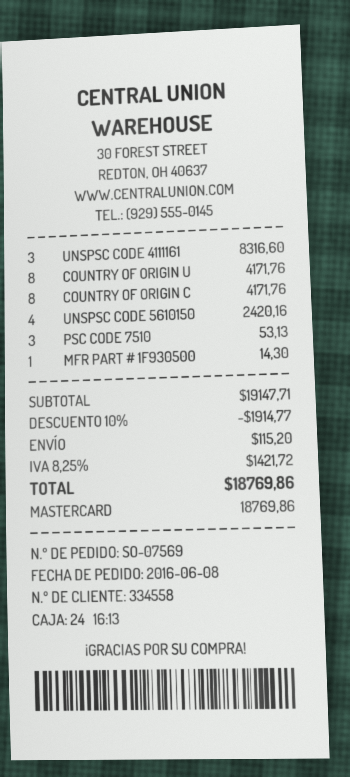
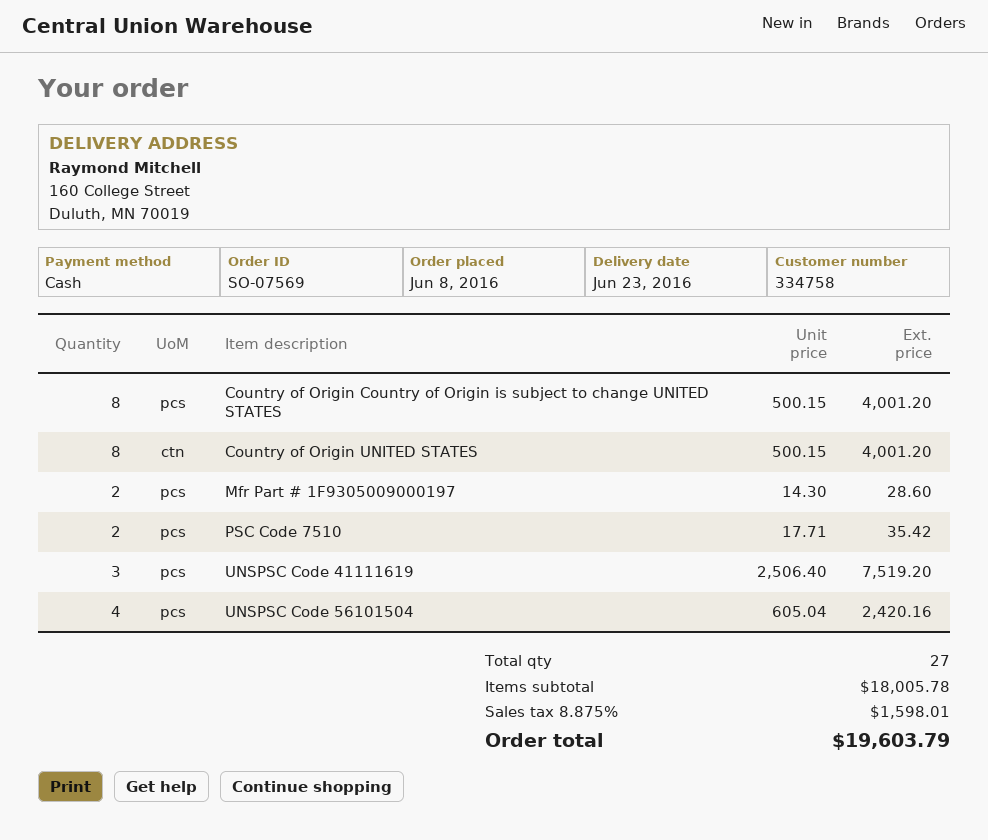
customer number: 334558 -> 334758
payment method: Mastercard -> cash
UNSPSC CODE 4111161: 3 for 8316.60 -> 3 for 7519.20
COUNTRY OF ORIGIN U: 8 for 4171.76 -> 8 for 4001.20
COUNTRY OF ORIGIN C: 8 for 4171.76 -> 8 for 4001.20
PSC CODE 7510: 3 for 53.13 -> 2 for 35.42
MFR PART # 1F930500: 1 for 14.30 -> 2 for 28.60
subtotal: 19147.71 -> 18005.78
discount: 10% = 1914.77 -> none
shipping: 115.20 -> none
tax: 8.25% = 1421.72 -> 8.875% = 1598.01
total: 18769.86 -> 19603.79

